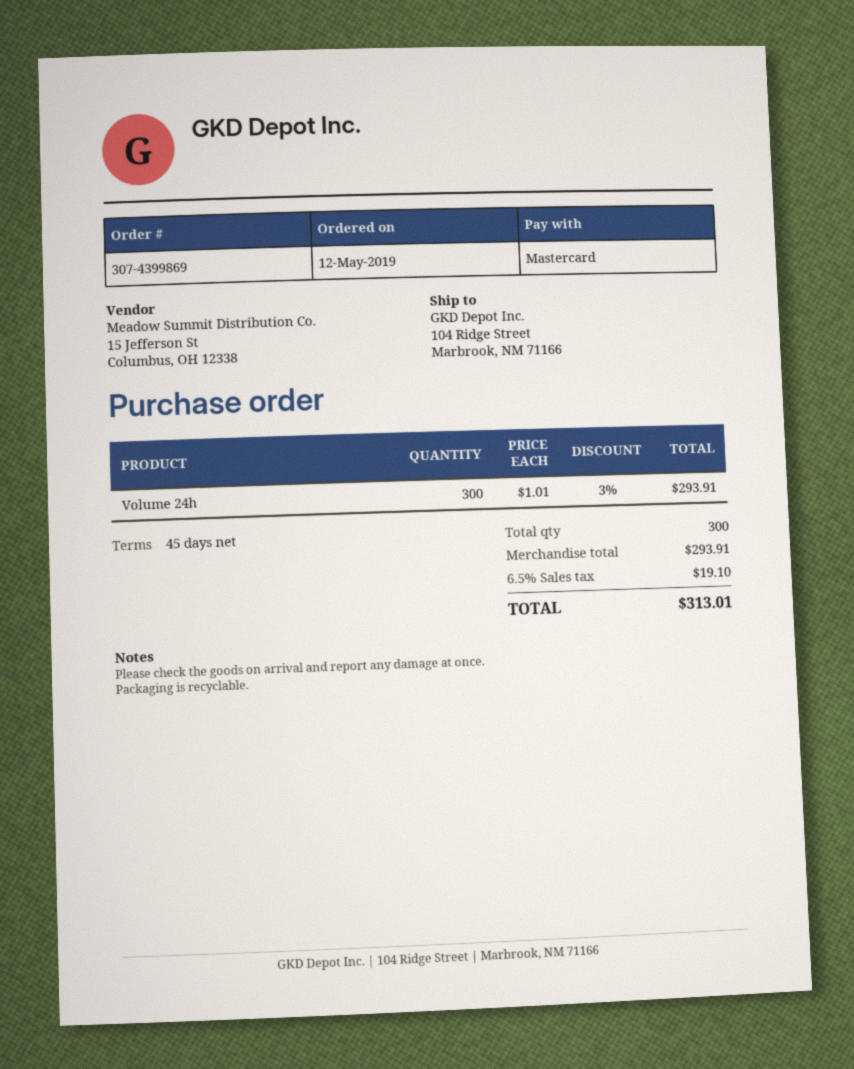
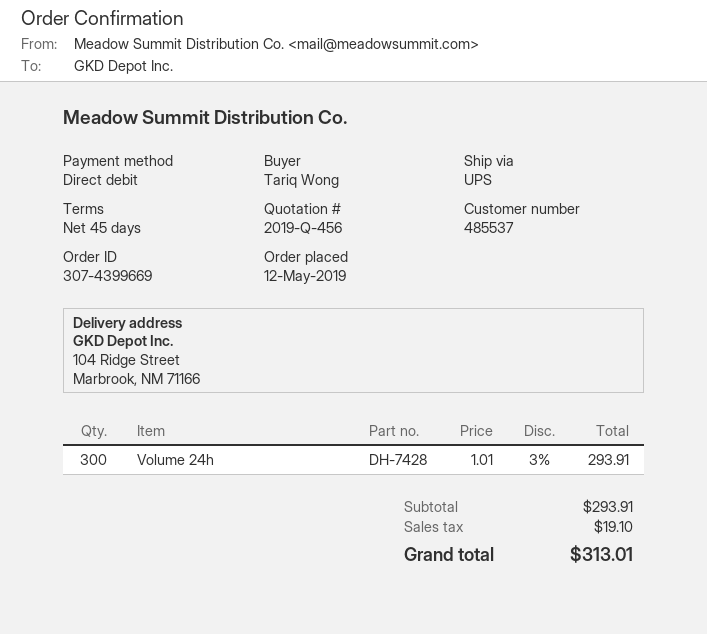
order number: 307-4399869 -> 307-4399669
payment method: Mastercard -> direct debit

